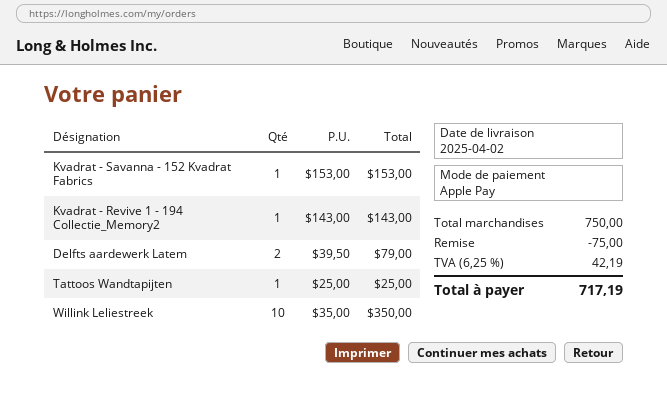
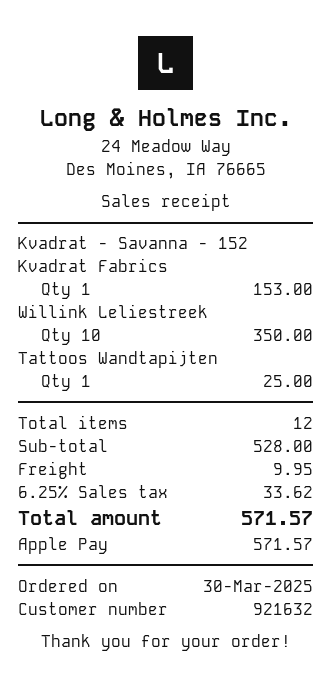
Kvadrat - Revive 1 - 194 Collectie_Memory2: 1 for 143.00 -> none
Delfts aardewerk Latem: 2 for 79.00 -> none
subtotal: 750.00 -> 528.00
discount: 75.00 -> none
shipping: none -> 9.95
tax: 6.25% = 42.19 -> 6.25% = 33.62
total: 717.19 -> 571.57

